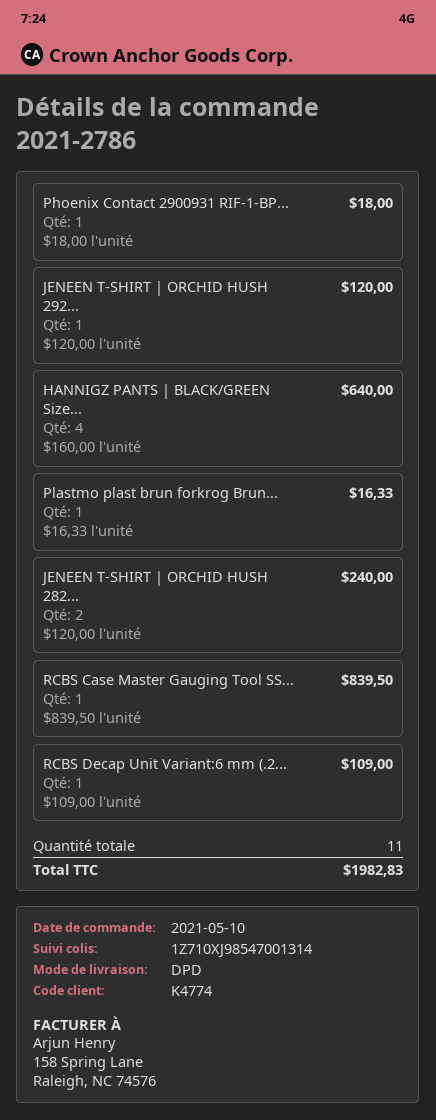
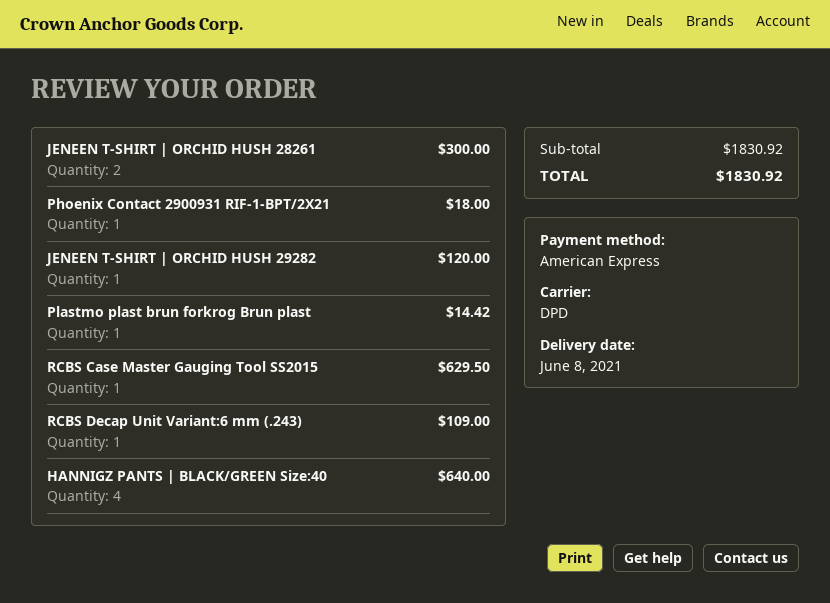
Plastmo plast brun forkrog Brun...: 1 for 16.33 -> 1 for 14.42
JENEEN T-SHIRT | ORCHID HUSH 282...: 2 for 240.00 -> 2 for 300.00
RCBS Case Master Gauging Tool SS...: 1 for 839.50 -> 1 for 629.50
total: 1982.83 -> 1830.92

